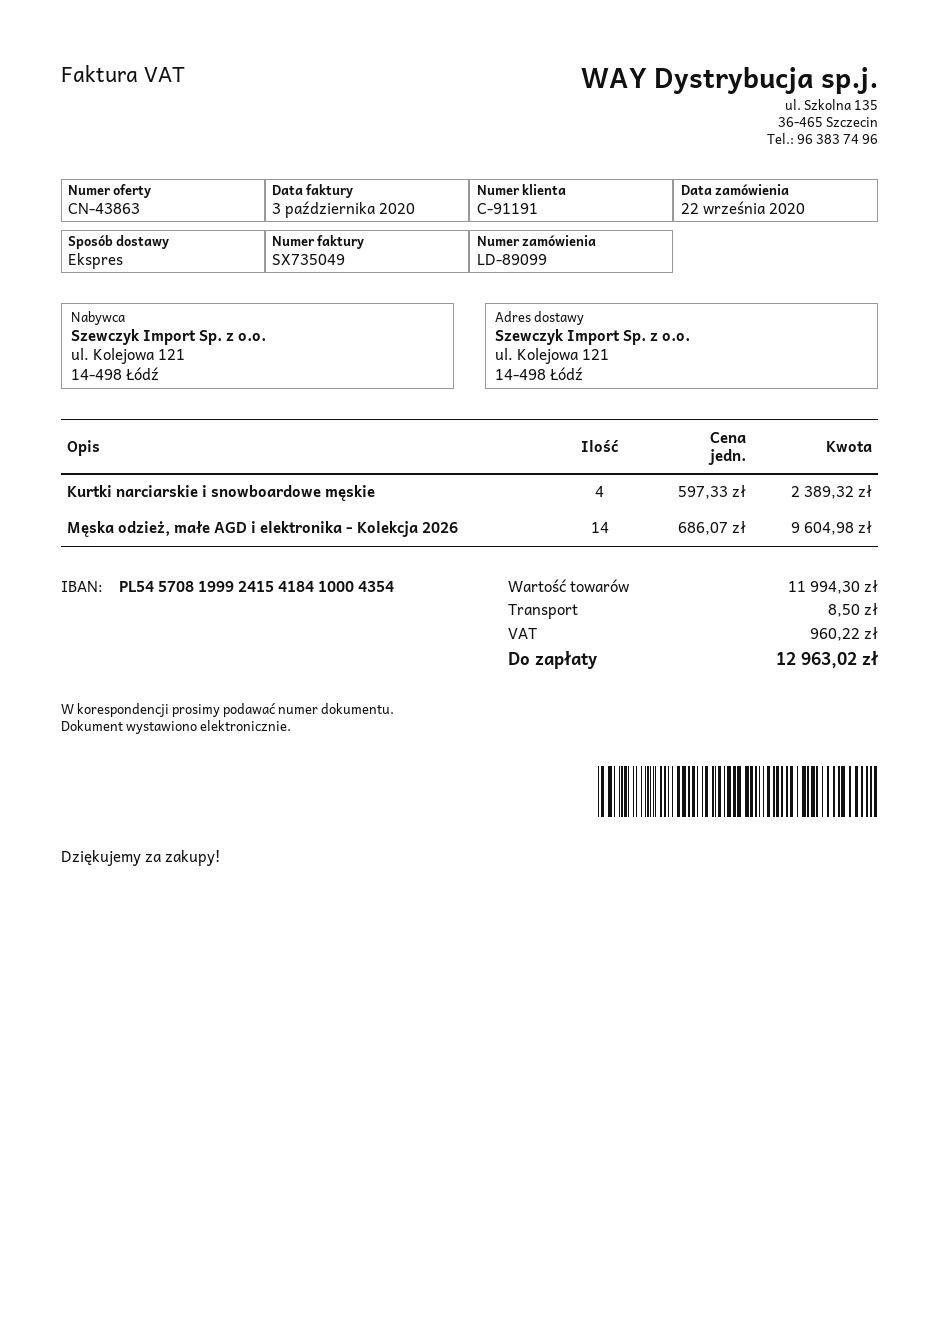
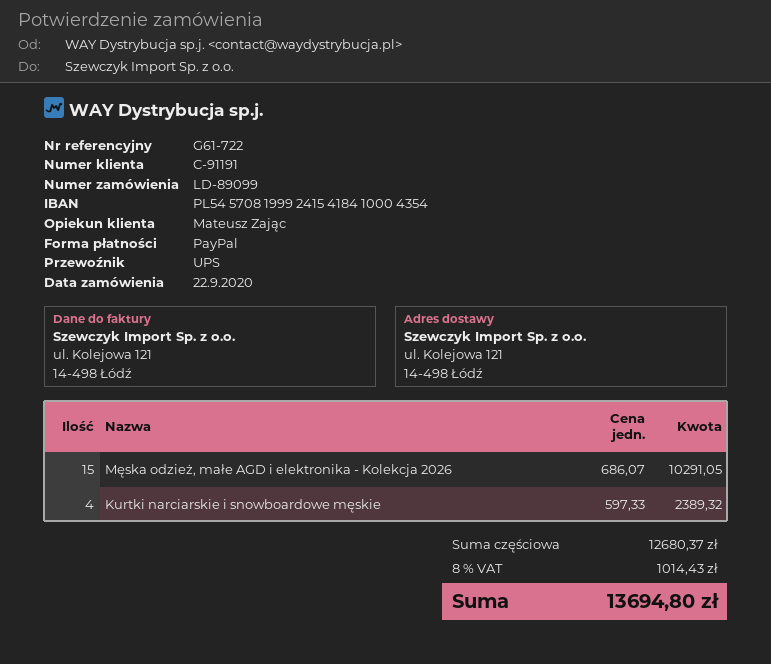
shipping method: express -> UPS
Męska odzież, małe AGD i elektronika - Kolekcja 2026: 14 x 686.07 = 9604.98 -> 15 x 686.07 = 10291.05
subtotal: 11994.30 -> 12680.37
shipping: 8.50 -> none
tax: 960.22 -> 1014.43
total: 12963.02 -> 13694.80

